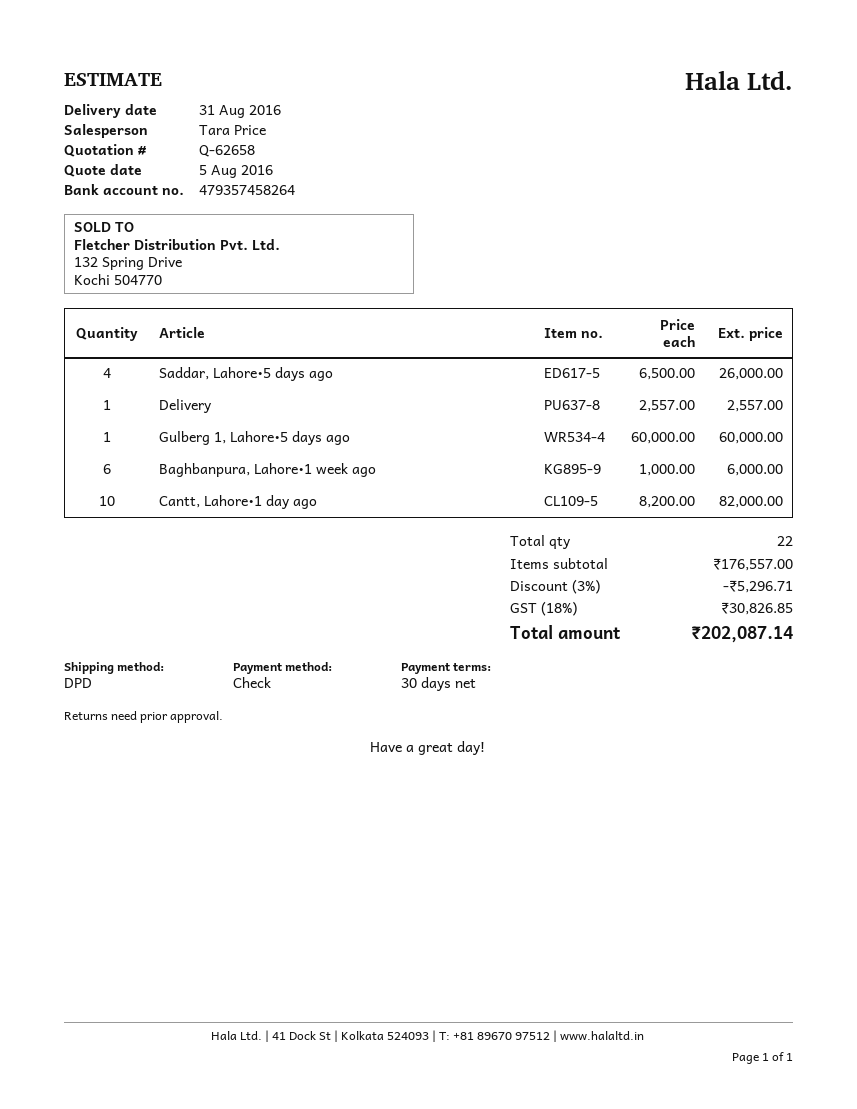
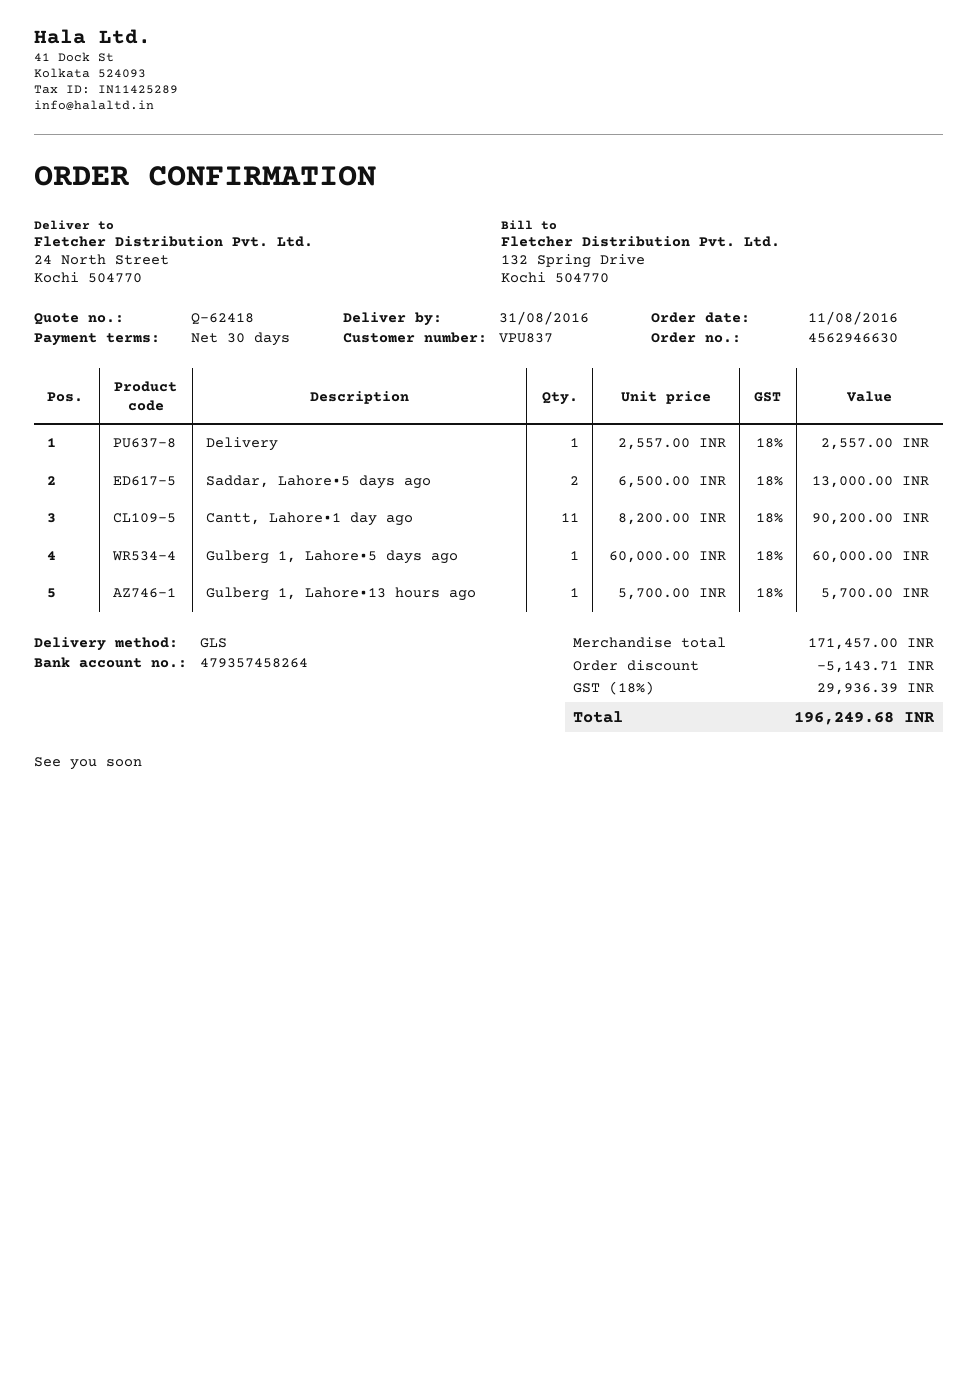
quote number: Q-62658 -> Q-62418
shipping method: DPD -> GLS
Saddar, Lahore•5 days ago: 4 x 6500.00 = 26000.00 -> 2 x 6500.00 = 13000.00
Baghbanpura, Lahore•1 week ago: 6 x 1000.00 = 6000.00 -> none
Cantt, Lahore•1 day ago: 10 x 8200.00 = 82000.00 -> 11 x 8200.00 = 90200.00
Gulberg 1, Lahore•13 hours ago: none -> 1 x 5700.00 = 5700.00
subtotal: 176557.00 -> 171457.00
discount: 5296.71 -> 5143.71
tax: 18% = 30826.85 -> 18% = 29936.39
total: 202087.14 -> 196249.68

